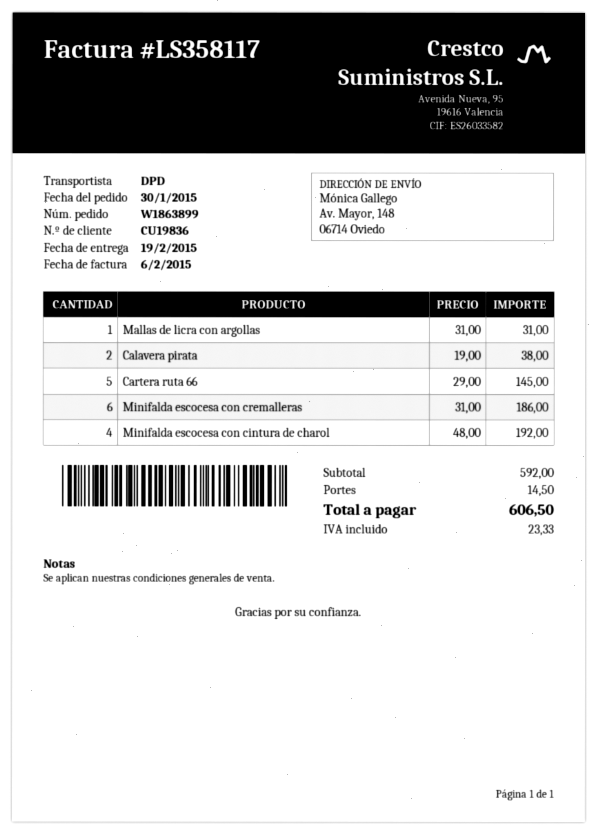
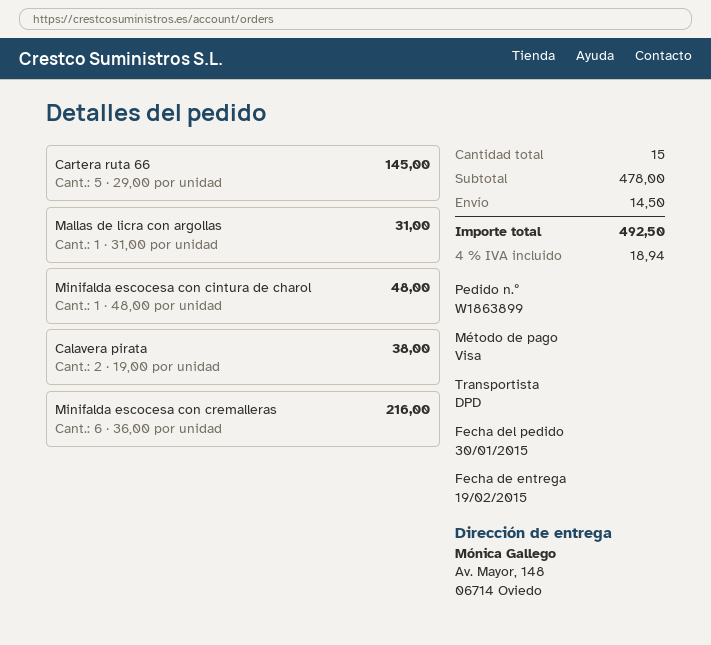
Minifalda escocesa con cremalleras: 6 x 31.00 = 186.00 -> 6 x 36.00 = 216.00
Minifalda escocesa con cintura de charol: 4 x 48.00 = 192.00 -> 1 x 48.00 = 48.00
subtotal: 592.00 -> 478.00
tax: 23.33 -> 18.94
total: 606.50 -> 492.50

